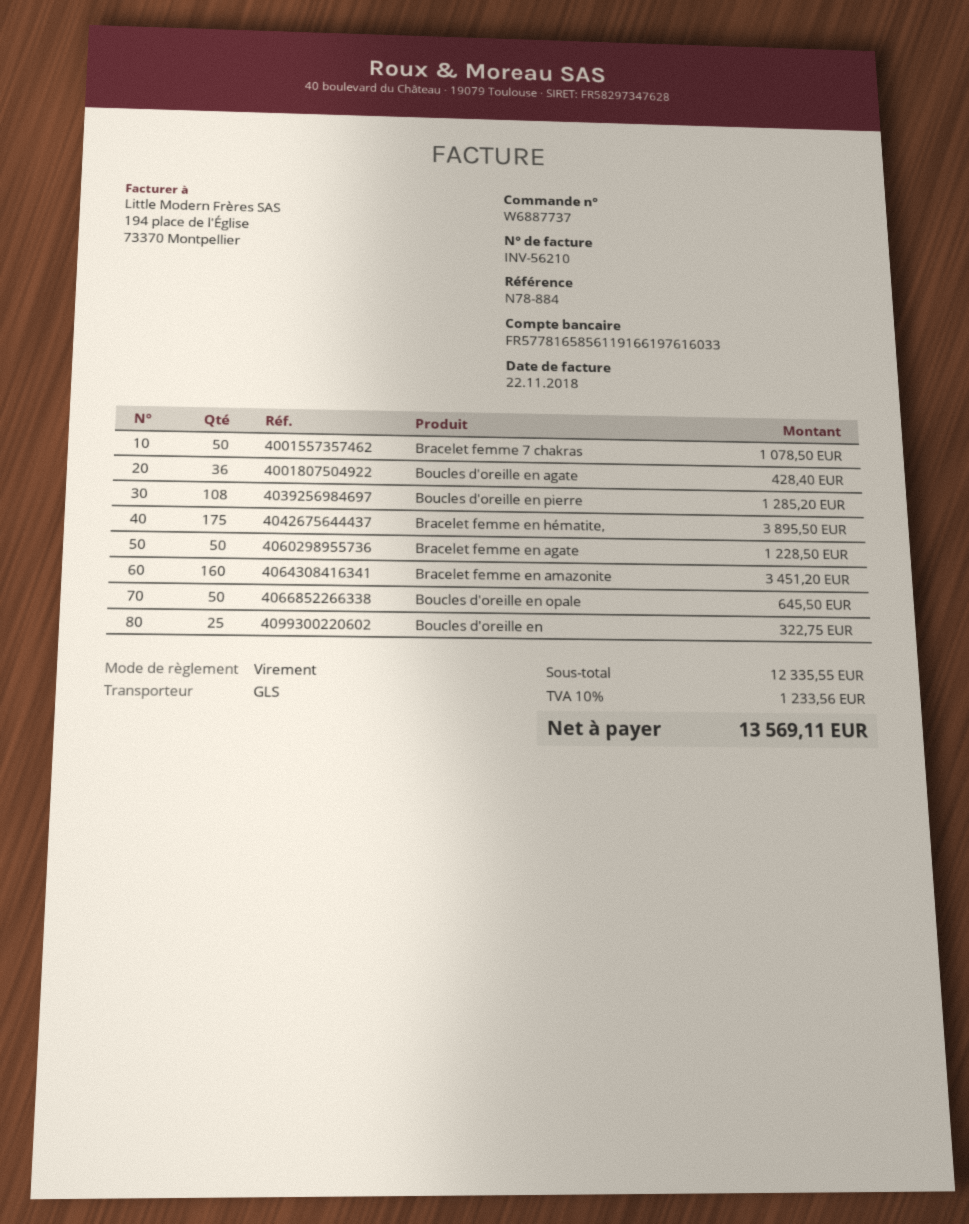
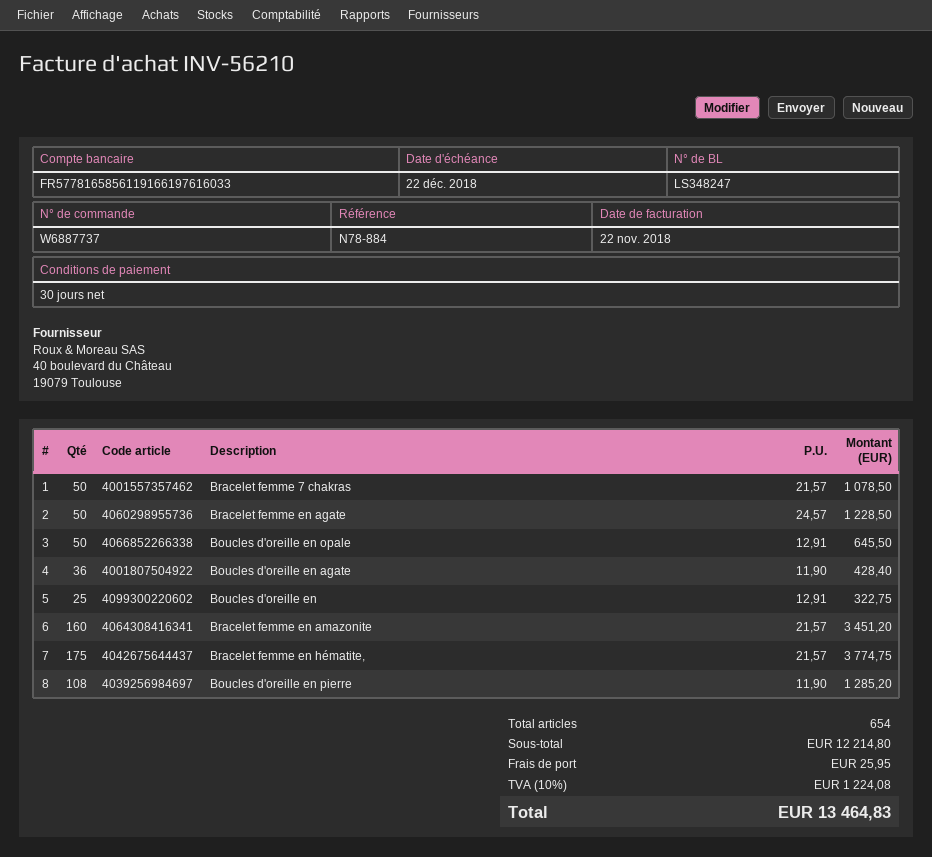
Bracelet femme en hématite,: 175 for 3895.50 -> 175 for 3774.75
subtotal: 12335.55 -> 12214.80
shipping: none -> 25.95
tax: 10% = 1233.56 -> 10% = 1224.08
total: 13569.11 -> 13464.83

